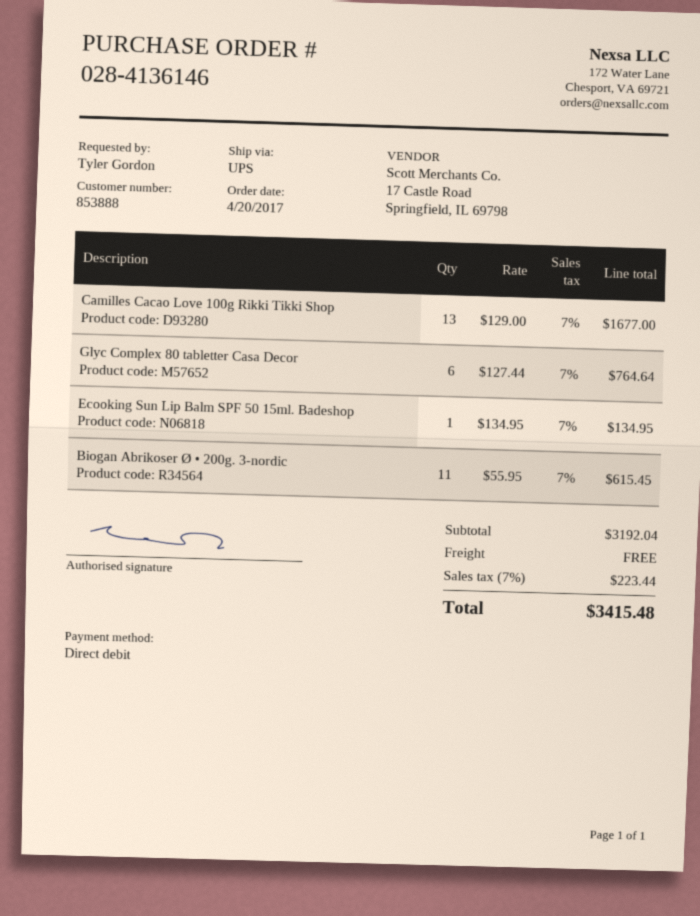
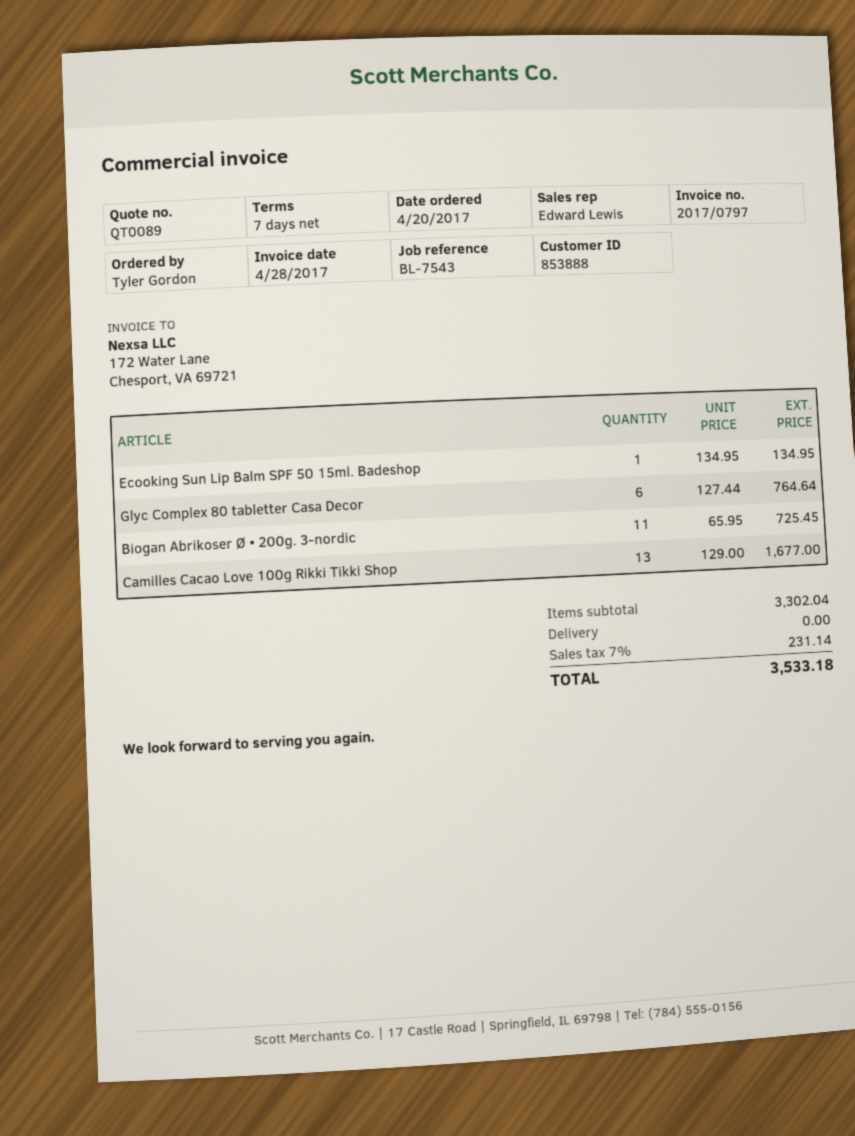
Biogan Abrikoser Ø • 200g. 3-nordic: 11 x 55.95 = 615.45 -> 11 x 65.95 = 725.45
subtotal: 3192.04 -> 3302.04
tax: 7% = 223.44 -> 7% = 231.14
total: 3415.48 -> 3533.18

